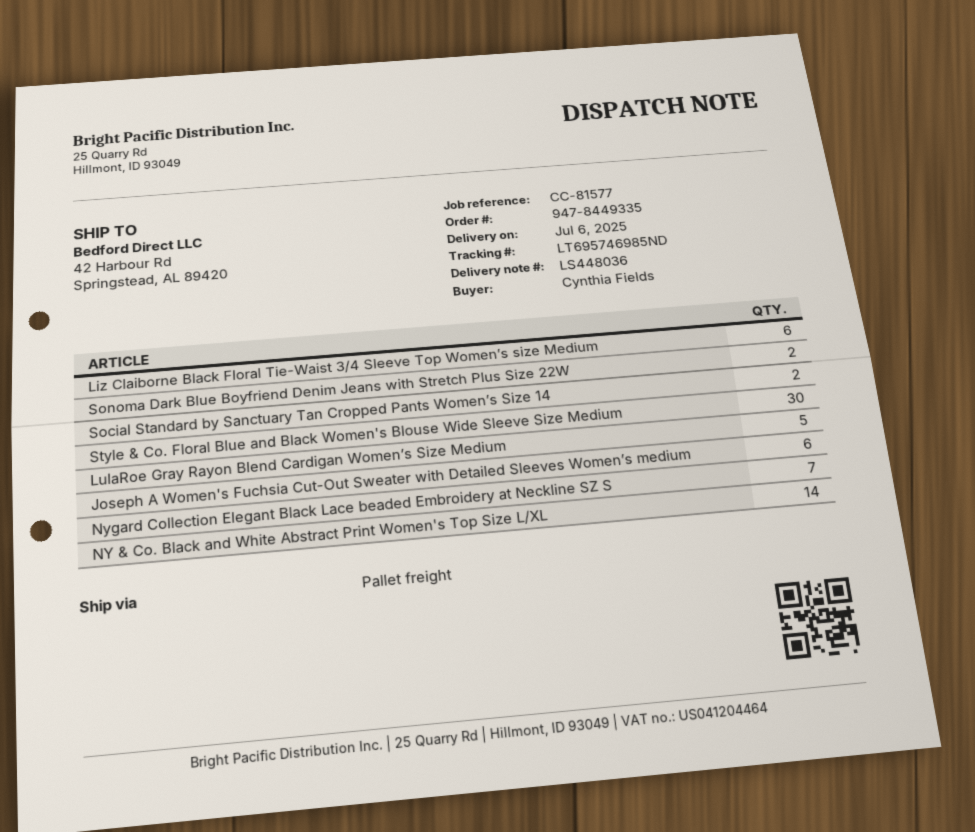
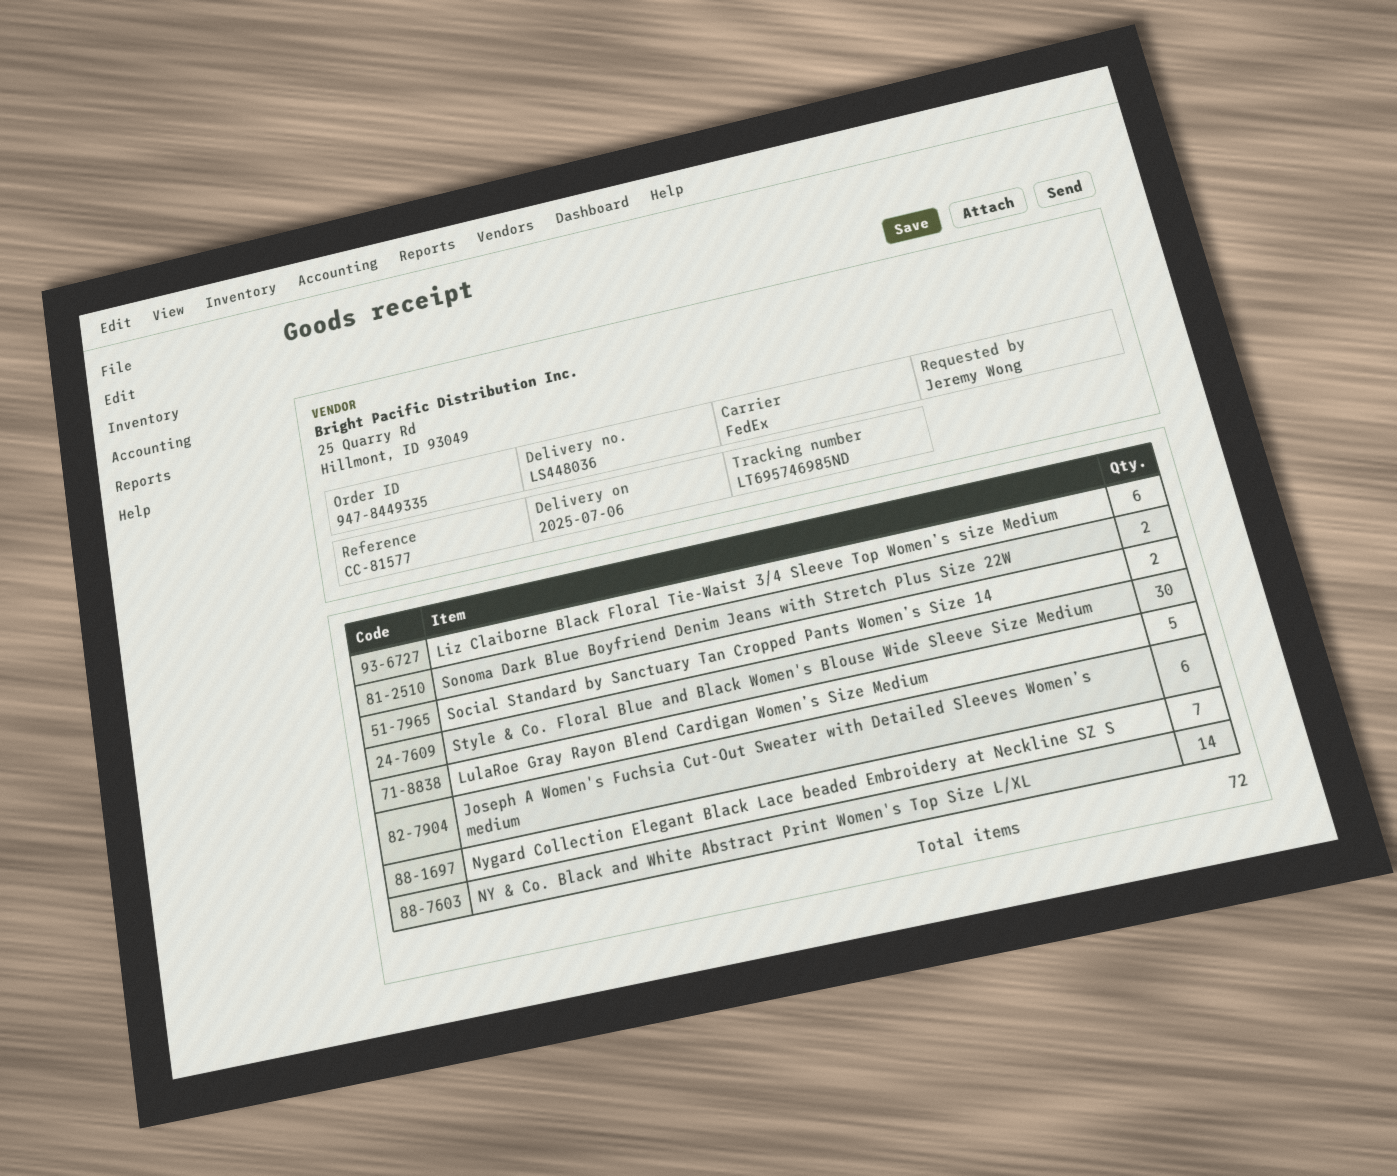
ordered by: Cynthia Fields -> Jeremy Wong
shipping method: pallet freight -> FedEx

